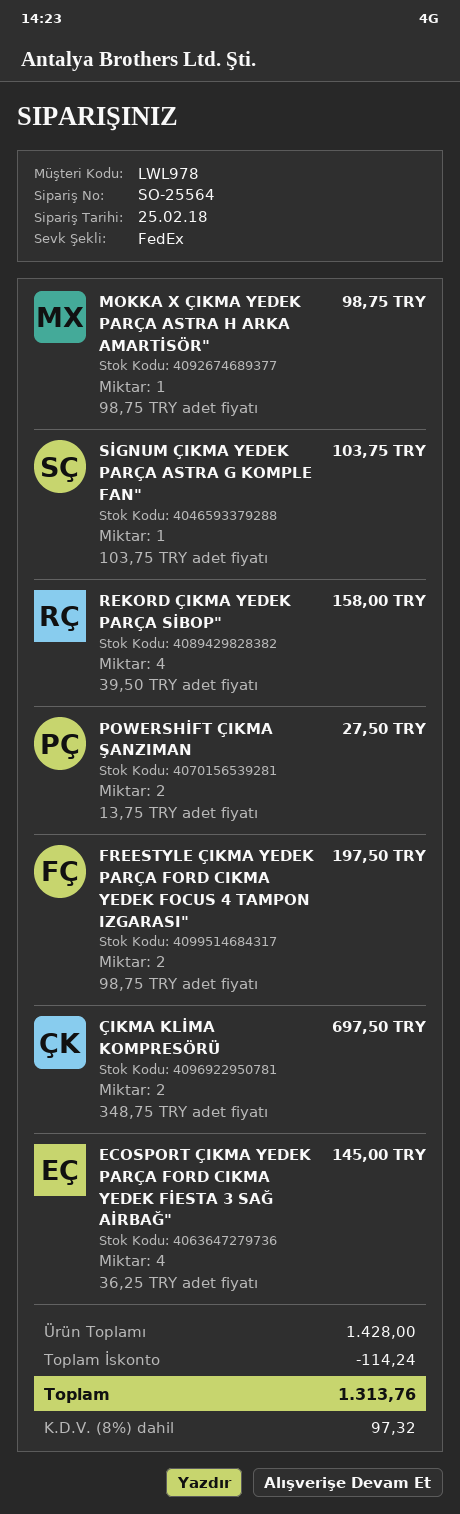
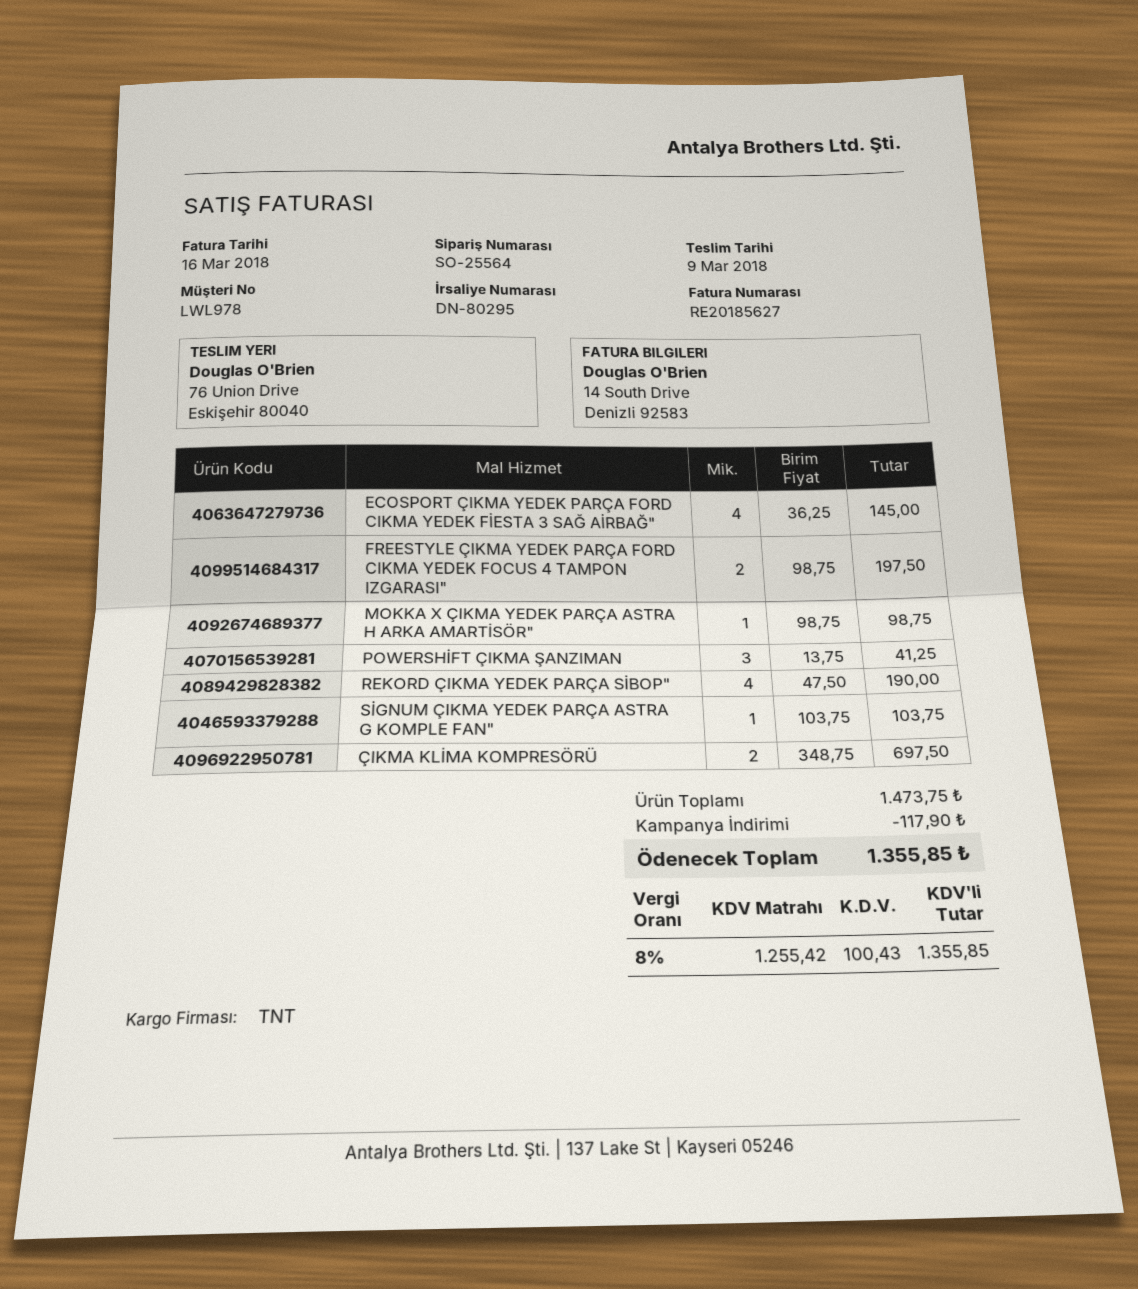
shipping method: FedEx -> TNT
REKORD ÇIKMA YEDEK PARÇA SİBOP": 4 x 39.50 = 158.00 -> 4 x 47.50 = 190.00
POWERSHİFT ÇIKMA ŞANZIMAN: 2 x 13.75 = 27.50 -> 3 x 13.75 = 41.25
subtotal: 1428.00 -> 1473.75
discount: 114.24 -> 117.90
tax: 8% = 97.32 -> 8% = 100.43
total: 1313.76 -> 1355.85

